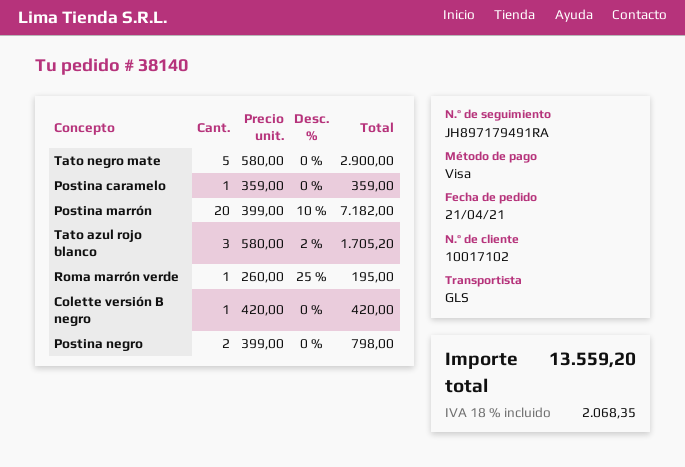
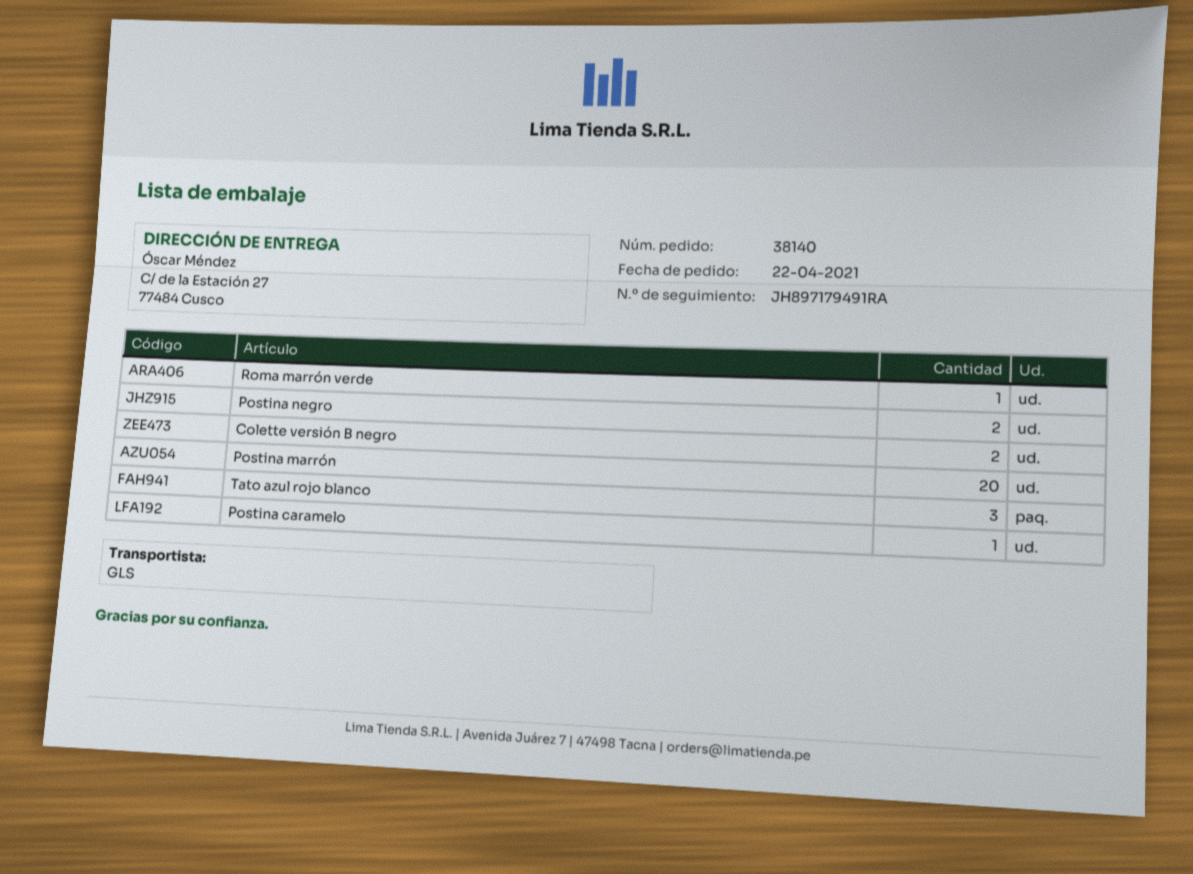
order date: 2021-04-21 -> 2021-04-22
Tato negro mate: 5 -> none
Colette versión B negro: 1 -> 2

